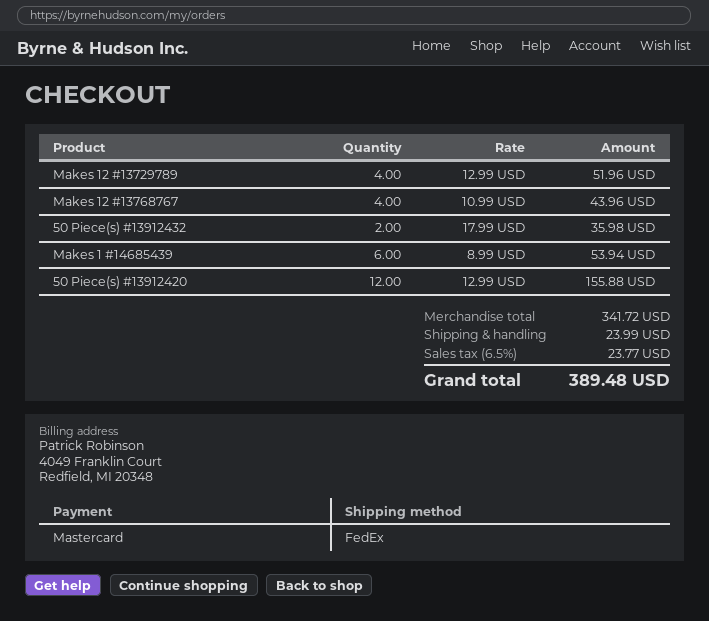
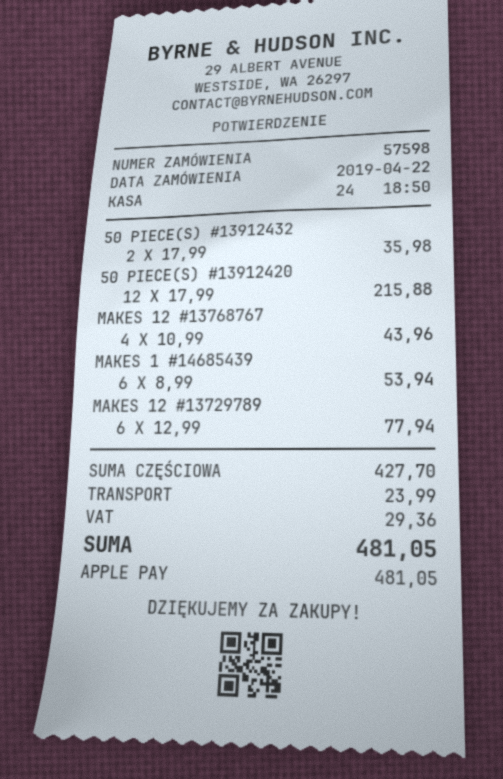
payment method: Mastercard -> Apple Pay
Makes 12 #13729789: 4 x 12.99 = 51.96 -> 6 x 12.99 = 77.94
50 Piece(s) #13912420: 12 x 12.99 = 155.88 -> 12 x 17.99 = 215.88
subtotal: 341.72 -> 427.70
tax: 23.77 -> 29.36
total: 389.48 -> 481.05

